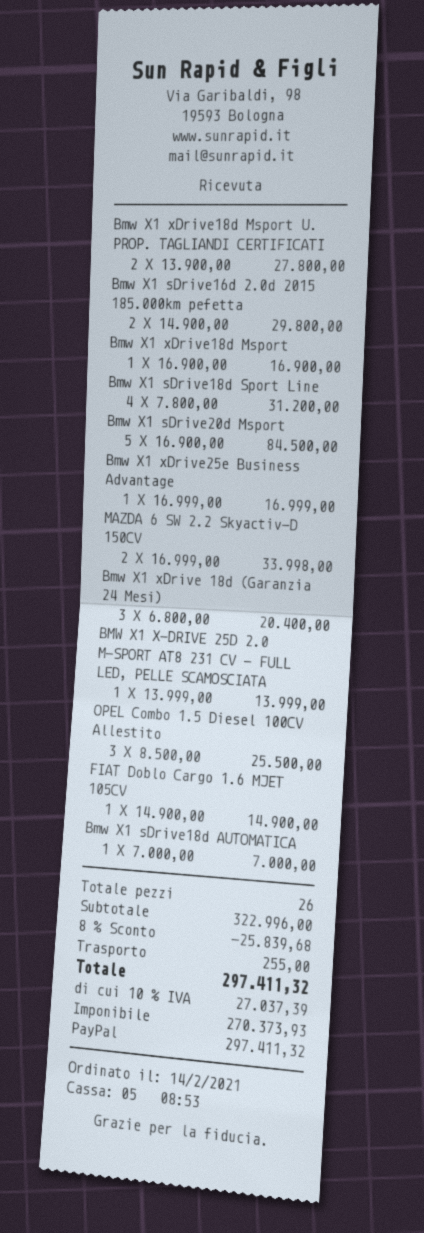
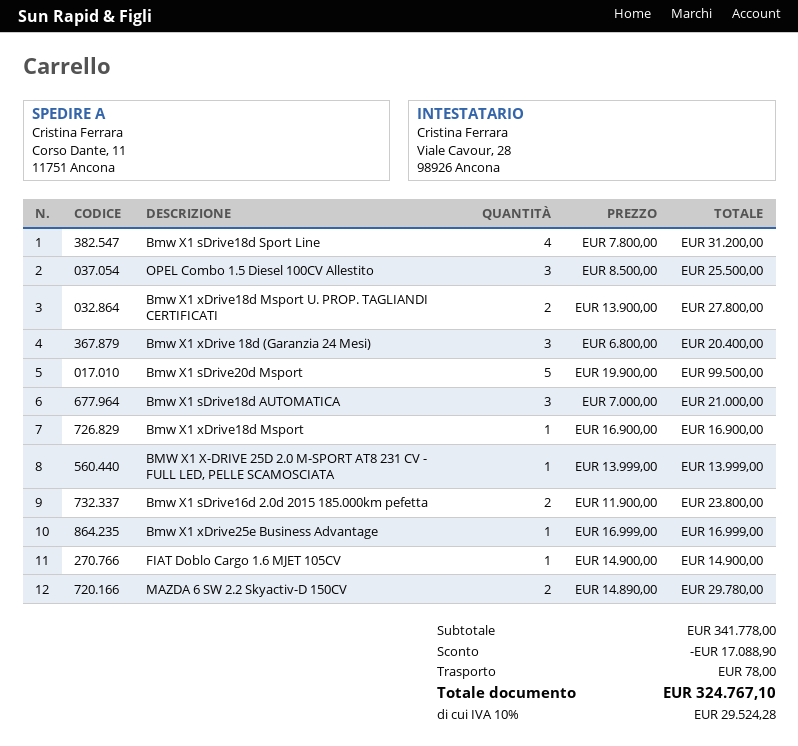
Bmw X1 sDrive16d 2.0d 2015 185.000km pefetta: 2 x 14900.00 = 29800.00 -> 2 x 11900.00 = 23800.00
Bmw X1 sDrive20d Msport: 5 x 16900.00 = 84500.00 -> 5 x 19900.00 = 99500.00
MAZDA 6 SW 2.2 Skyactiv-D 150CV: 2 x 16999.00 = 33998.00 -> 2 x 14890.00 = 29780.00
Bmw X1 sDrive18d AUTOMATICA: 1 x 7000.00 = 7000.00 -> 3 x 7000.00 = 21000.00
subtotal: 322996.00 -> 341778.00
discount: 25839.68 -> 17088.90
shipping: 255.00 -> 78.00
tax: 10% = 27037.39 -> 10% = 29524.28
total: 297411.32 -> 324767.10

